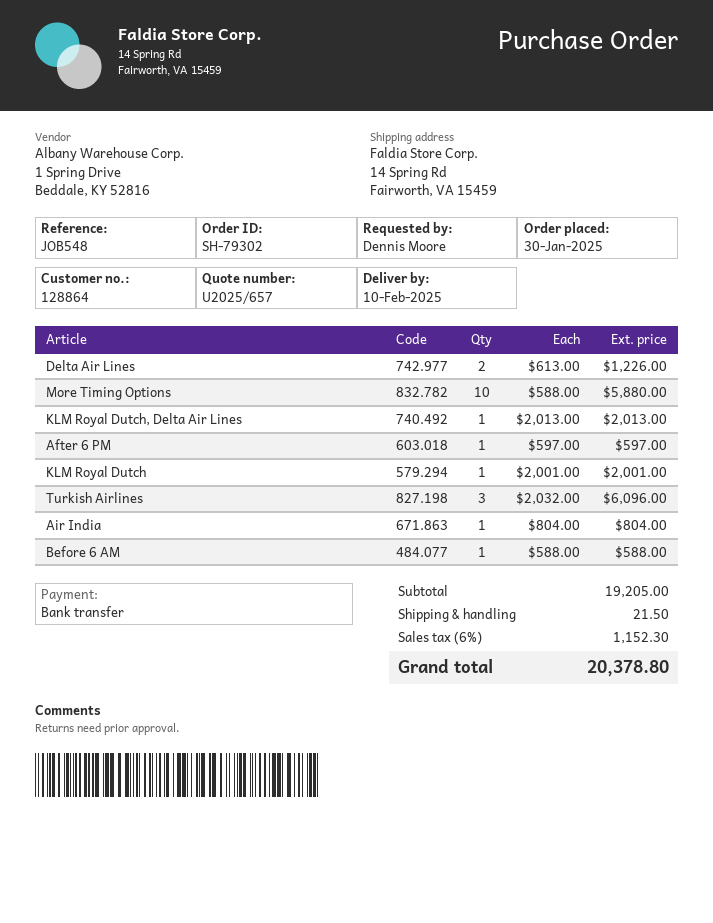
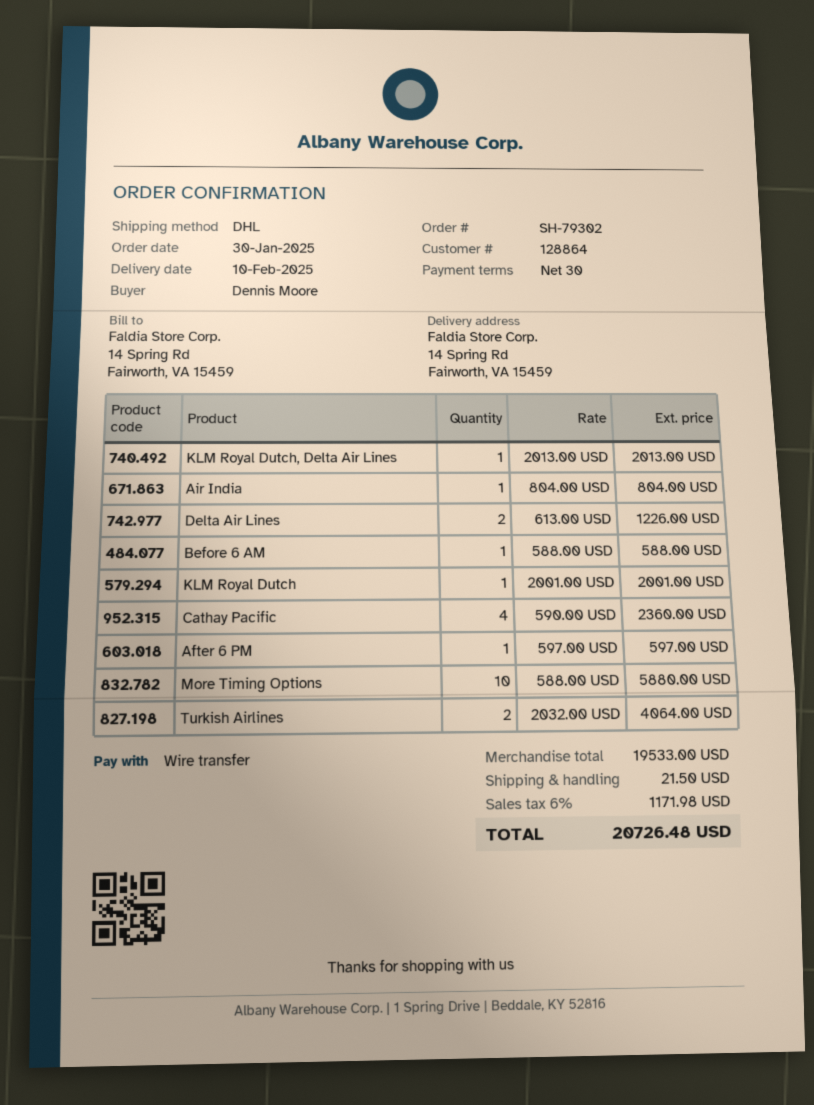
Turkish Airlines: 3 x 2032.00 = 6096.00 -> 2 x 2032.00 = 4064.00
Cathay Pacific: none -> 4 x 590.00 = 2360.00
subtotal: 19205.00 -> 19533.00
tax: 6% = 1152.30 -> 6% = 1171.98
total: 20378.80 -> 20726.48

